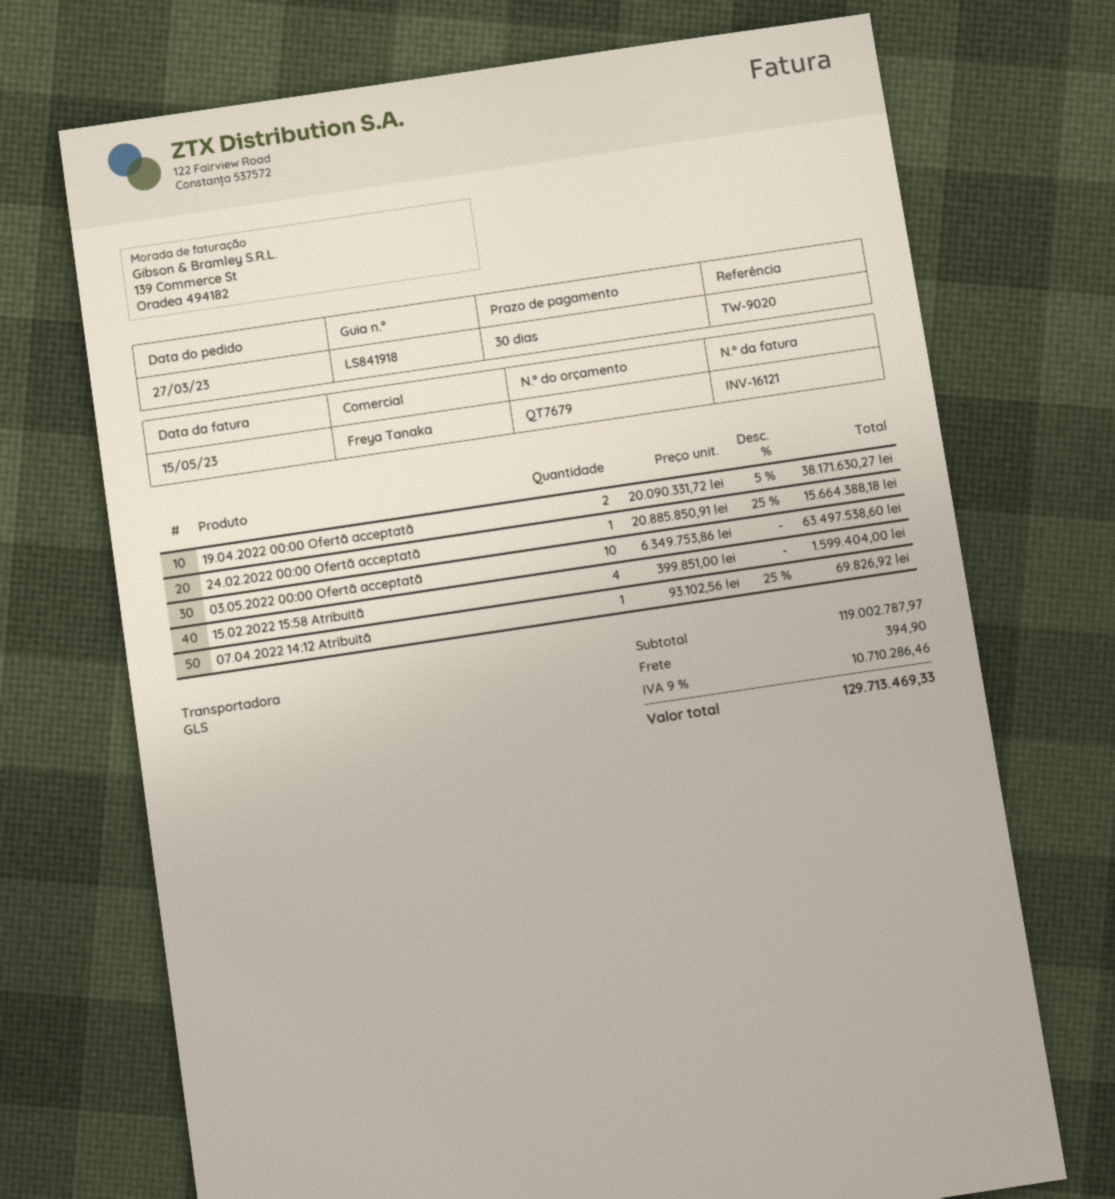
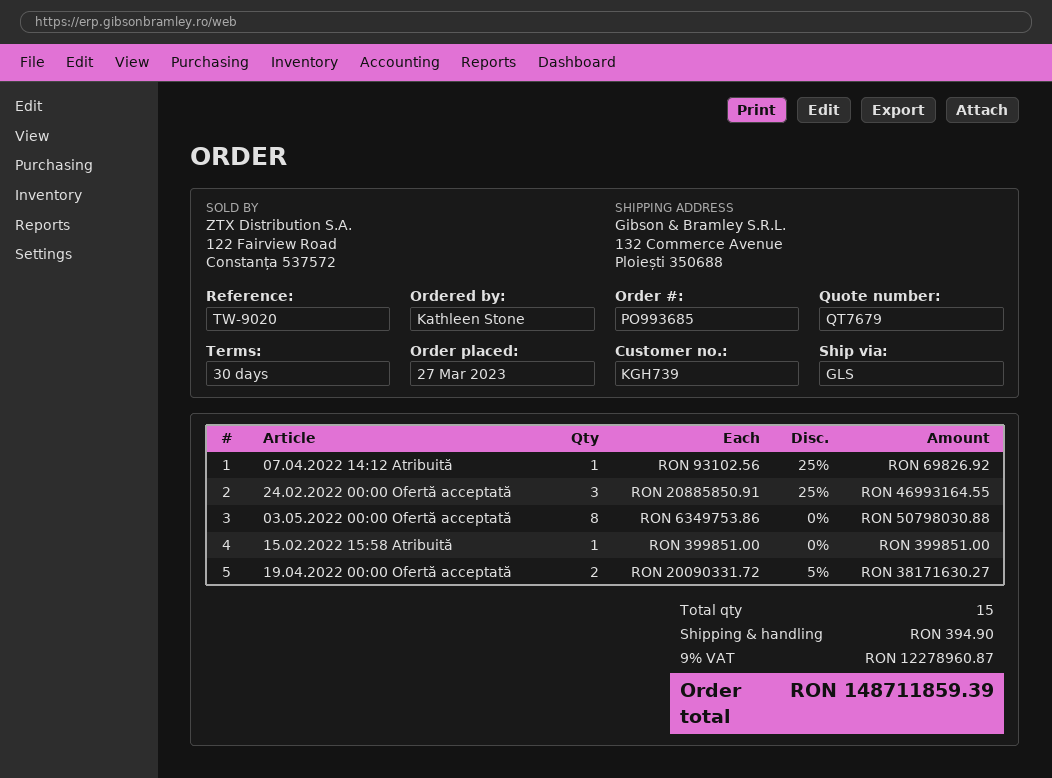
24.02.2022 00:00 Ofertă acceptată: 1 x 20885850.91 - 25% = 15664388.18 -> 3 x 20885850.91 - 25% = 46993164.55
03.05.2022 00:00 Ofertă acceptată: 10 x 6349753.86 = 63497538.60 -> 8 x 6349753.86 = 50798030.88
15.02.2022 15:58 Atribuită: 4 x 399851.00 = 1599404.00 -> 1 x 399851.00 = 399851.00
tax: 9% = 10710286.46 -> 9% = 12278960.87
total: 129713469.33 -> 148711859.39

